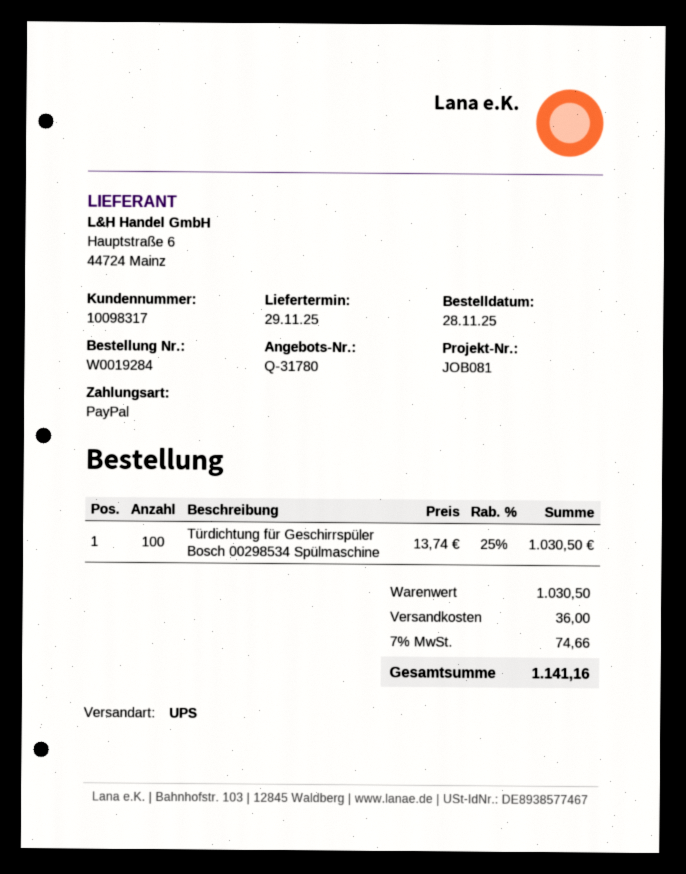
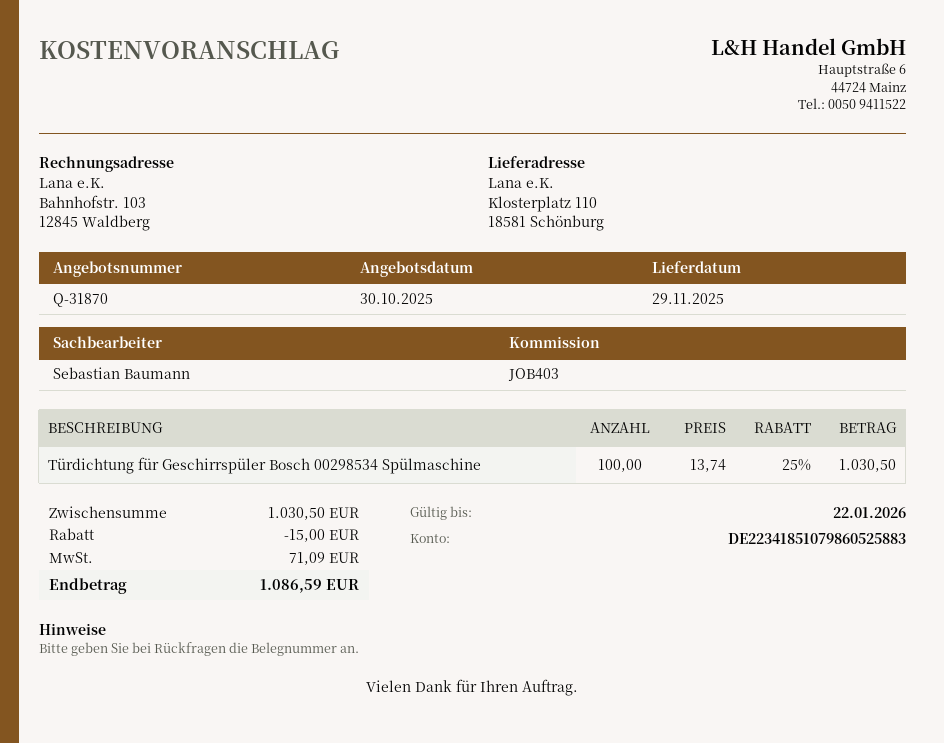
quote number: Q-31780 -> Q-31870
reference: JOB081 -> JOB403
discount: none -> 15.00
shipping: 36.00 -> none
tax: 74.66 -> 71.09
total: 1141.16 -> 1086.59

